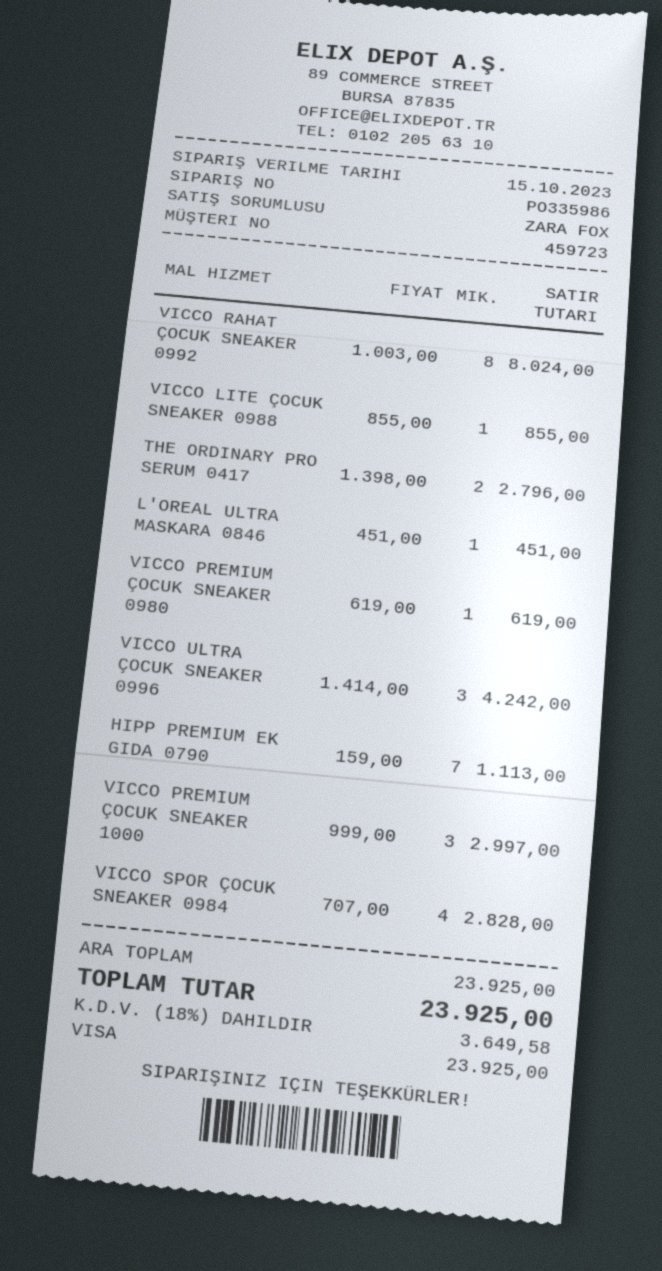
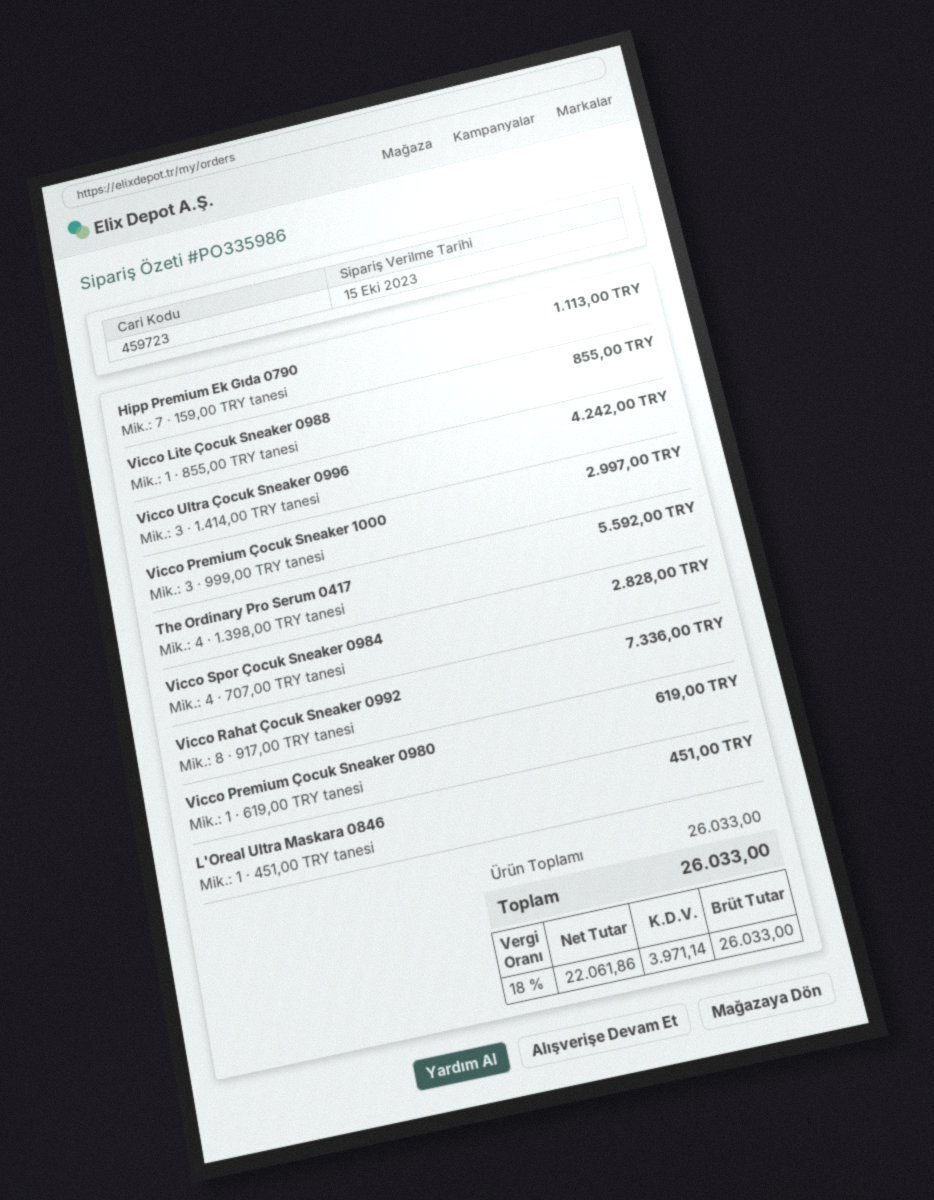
VICCO RAHAT ÇOCUK SNEAKER 0992: 8 x 1003.00 = 8024.00 -> 8 x 917.00 = 7336.00
THE ORDINARY PRO SERUM 0417: 2 x 1398.00 = 2796.00 -> 4 x 1398.00 = 5592.00
subtotal: 23925.00 -> 26033.00
tax: 18% = 3649.58 -> 18% = 3971.14
total: 23925.00 -> 26033.00

